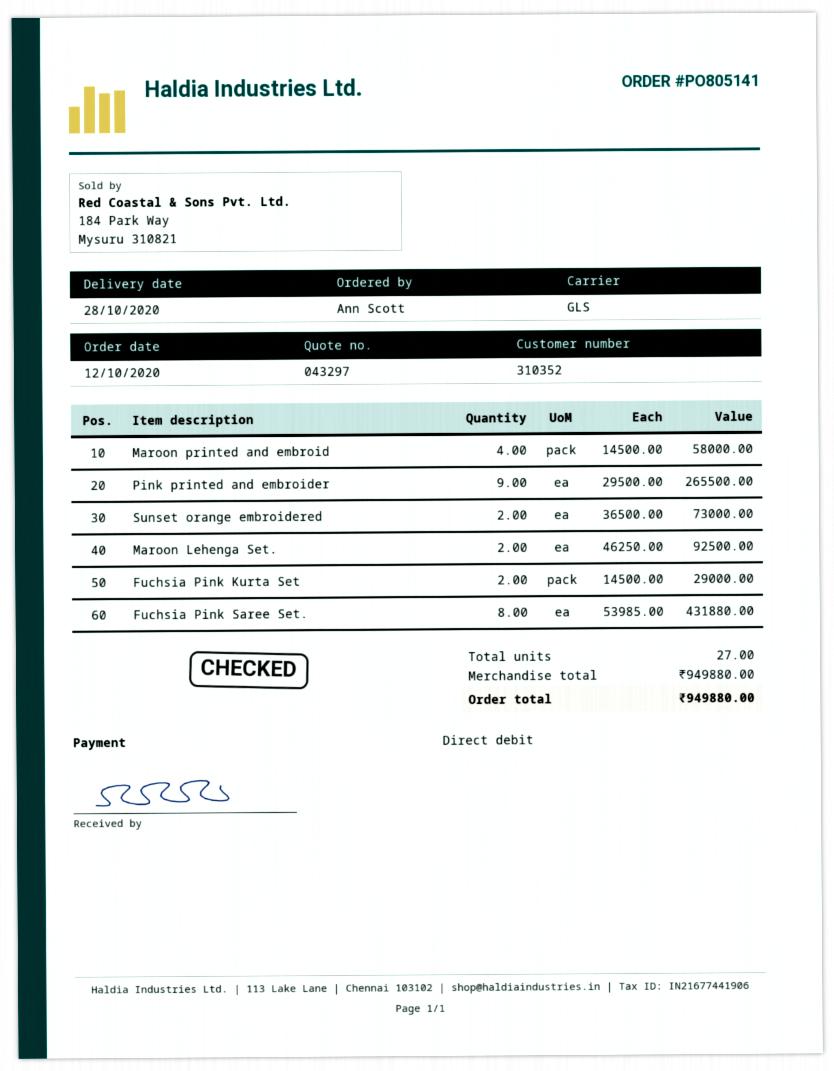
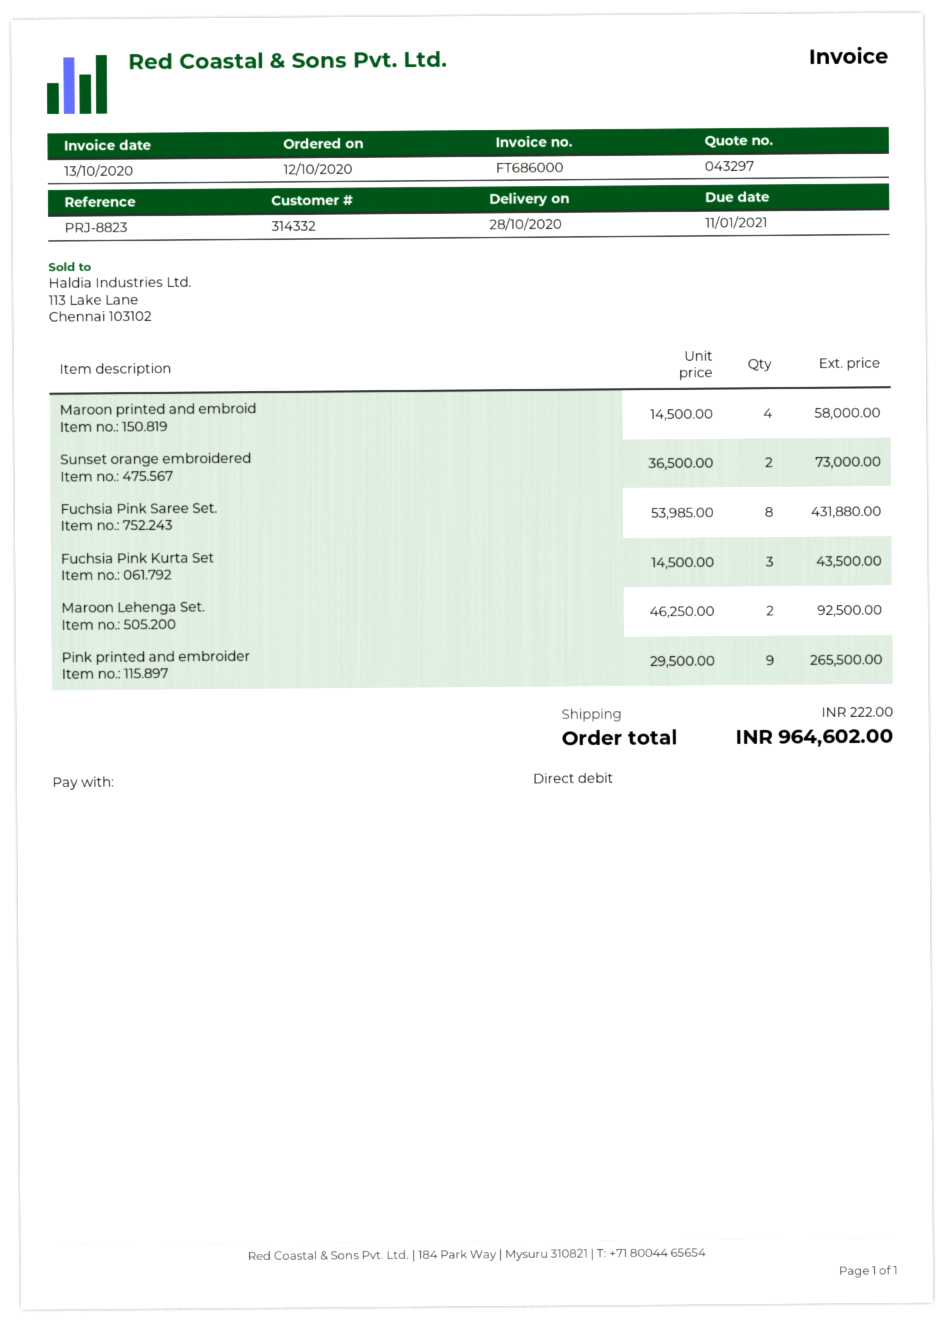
customer number: 310352 -> 314332
Fuchsia Pink Kurta Set: 2 x 14500.00 = 29000.00 -> 3 x 14500.00 = 43500.00
shipping: none -> 222.00
total: 949880.00 -> 964602.00

